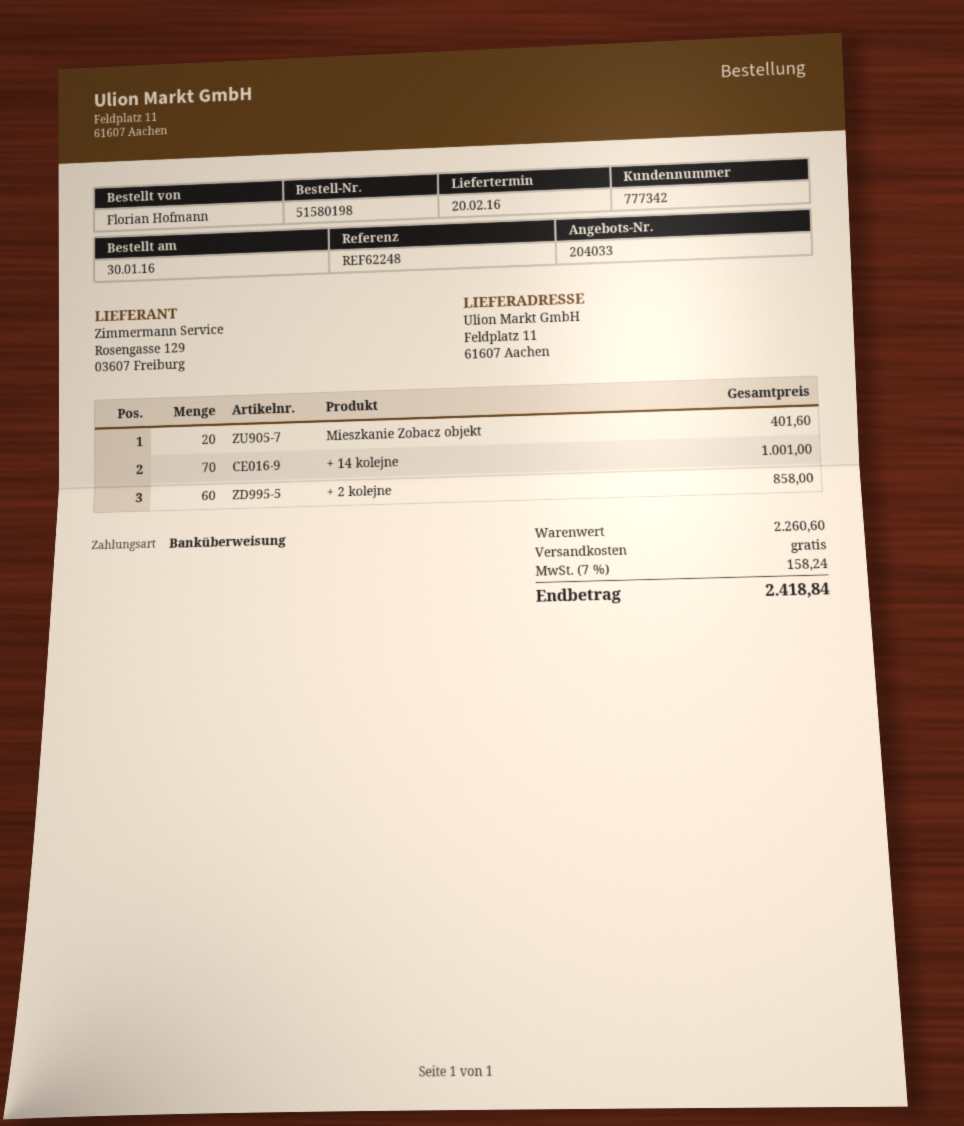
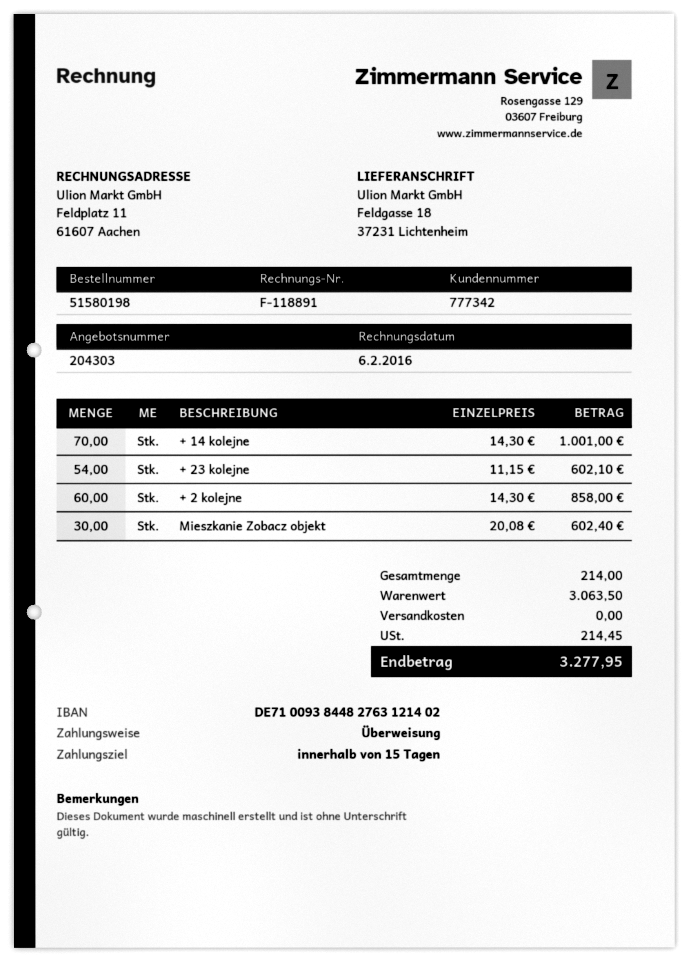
quote number: 204033 -> 204303
ship to: Feldplatz 11, 61607 Aachen -> Feldgasse 18, 37231 Lichtenheim
Mieszkanie Zobacz objekt: 20 for 401.60 -> 30 for 602.40
+ 23 kolejne: none -> 54 for 602.10
subtotal: 2260.60 -> 3063.50
tax: 158.24 -> 214.45
total: 2418.84 -> 3277.95

